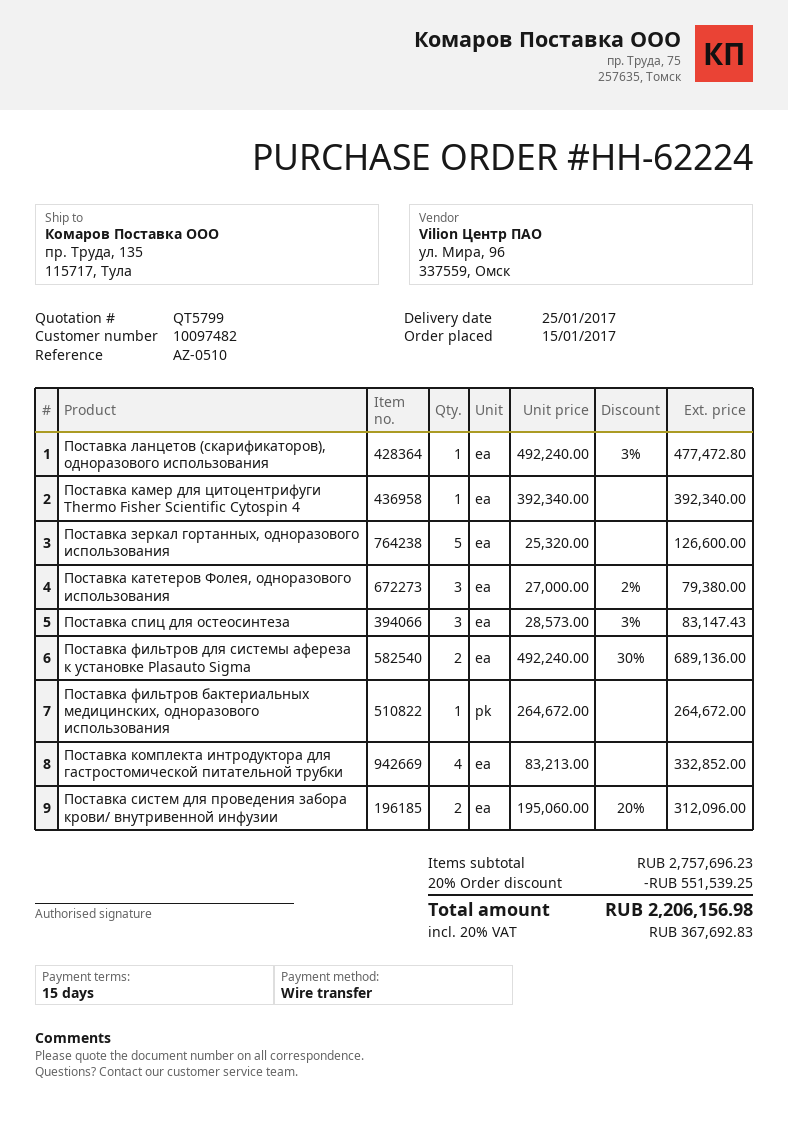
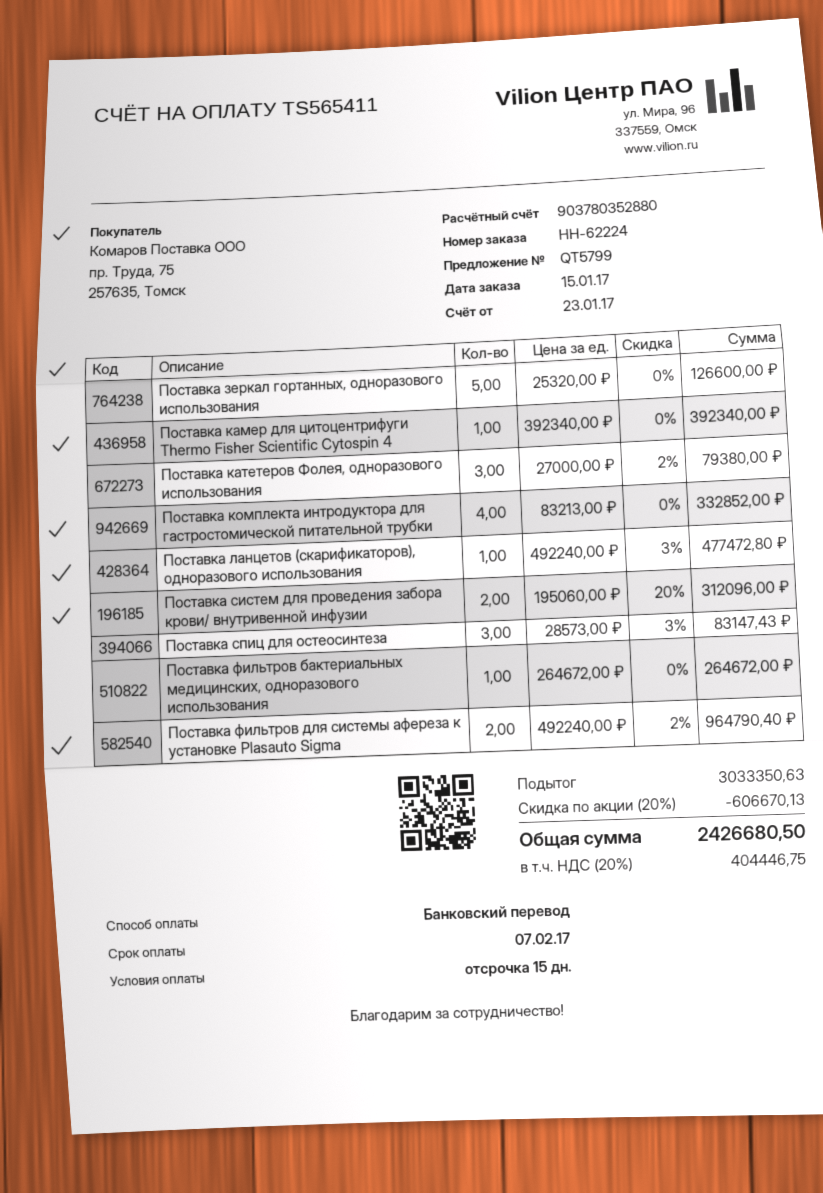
Поставка фильтров для системы афереза к установке Plasauto Sigma: 2 x 492240.00 - 30% = 689136.00 -> 2 x 492240.00 - 2% = 964790.40
subtotal: 2757696.23 -> 3033350.63
discount: 20% = 551539.25 -> 20% = 606670.13
tax: 20% = 367692.83 -> 20% = 404446.75
total: 2206156.98 -> 2426680.50

